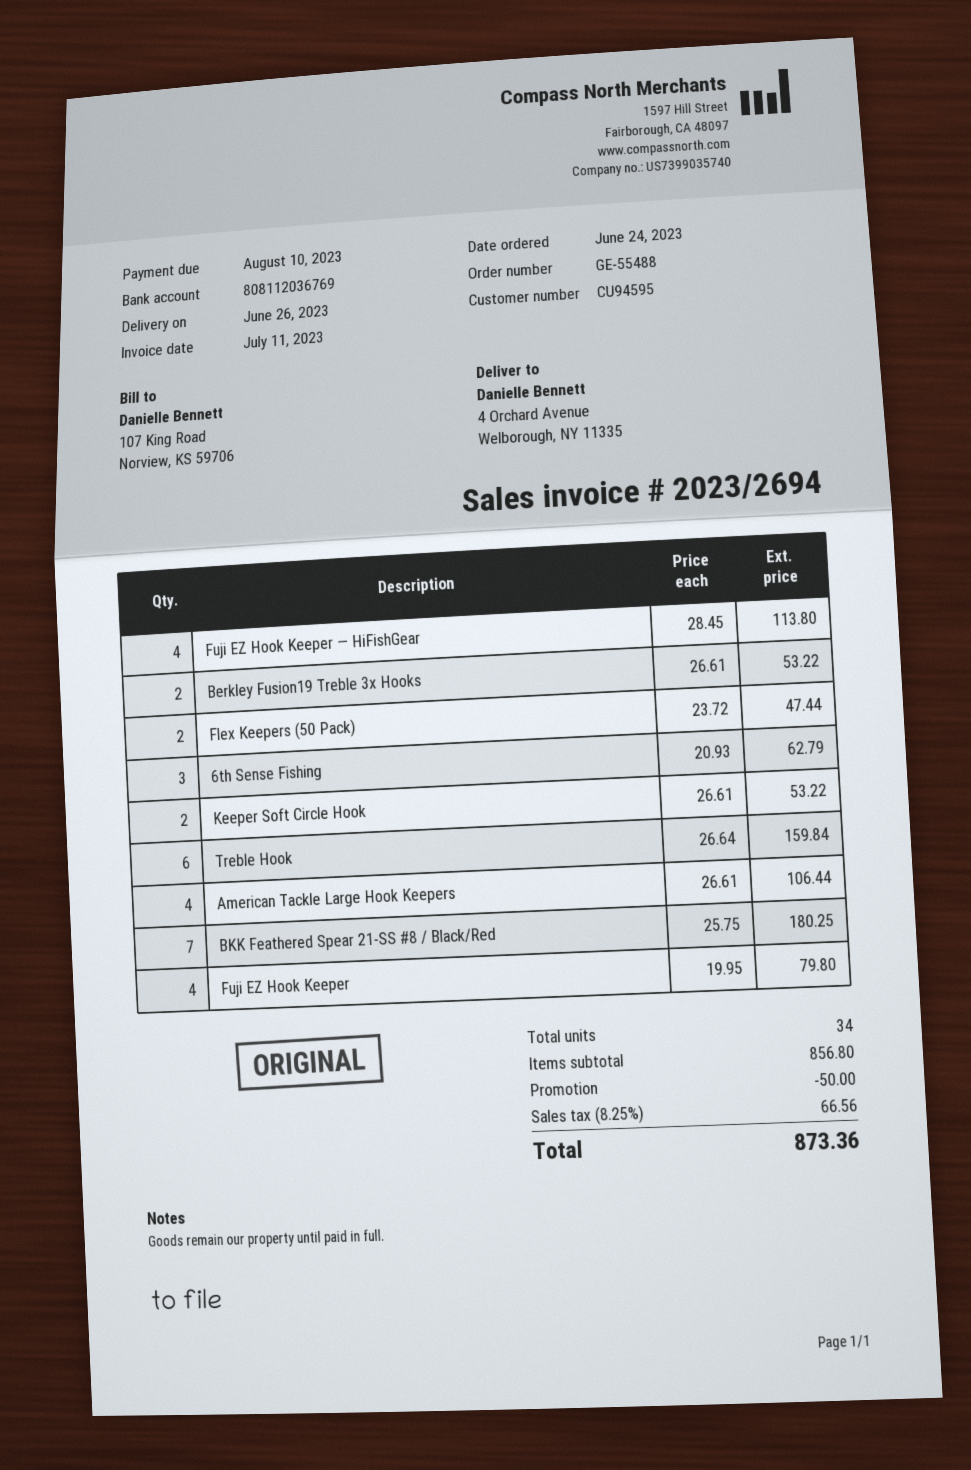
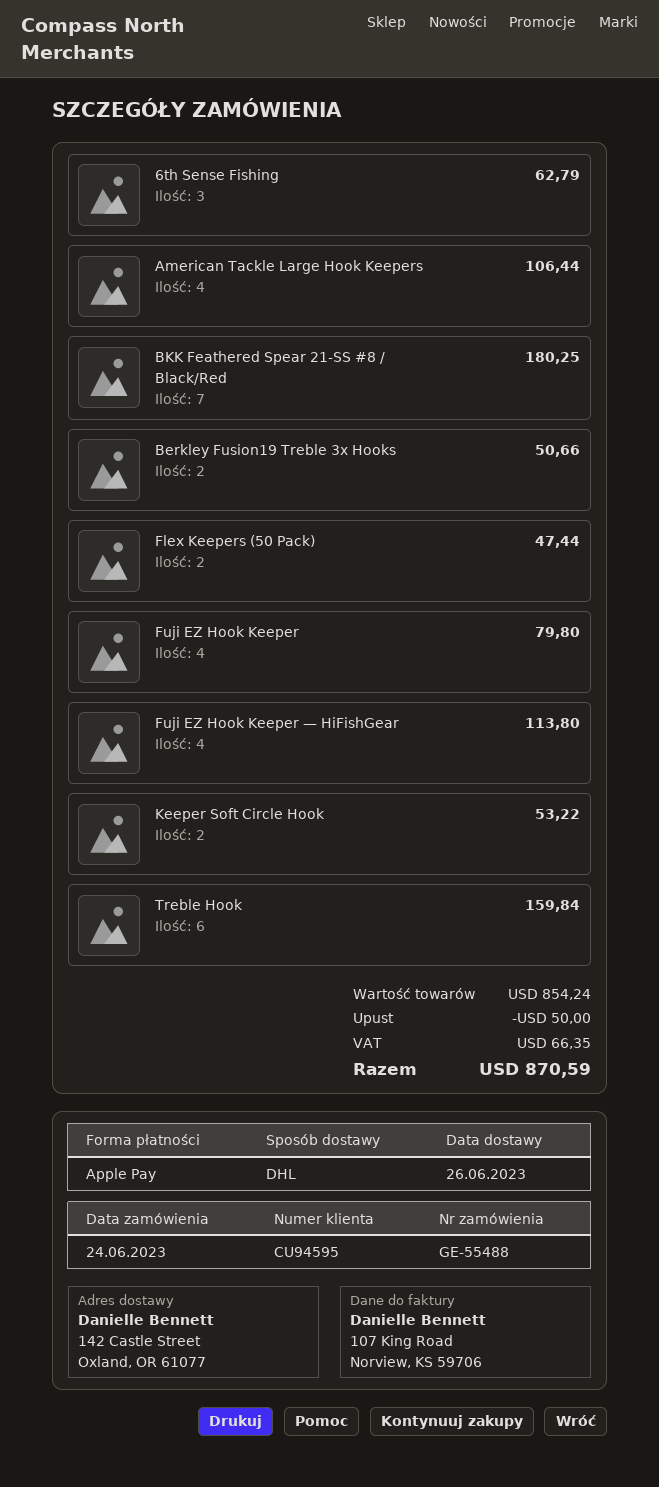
ship to: 4 Orchard Avenue, Welborough, NY 11335 -> 142 Castle Street, Oxland, OR 61077
Berkley Fusion19 Treble 3x Hooks: 2 for 53.22 -> 2 for 50.66
subtotal: 856.80 -> 854.24
tax: 66.56 -> 66.35
total: 873.36 -> 870.59

